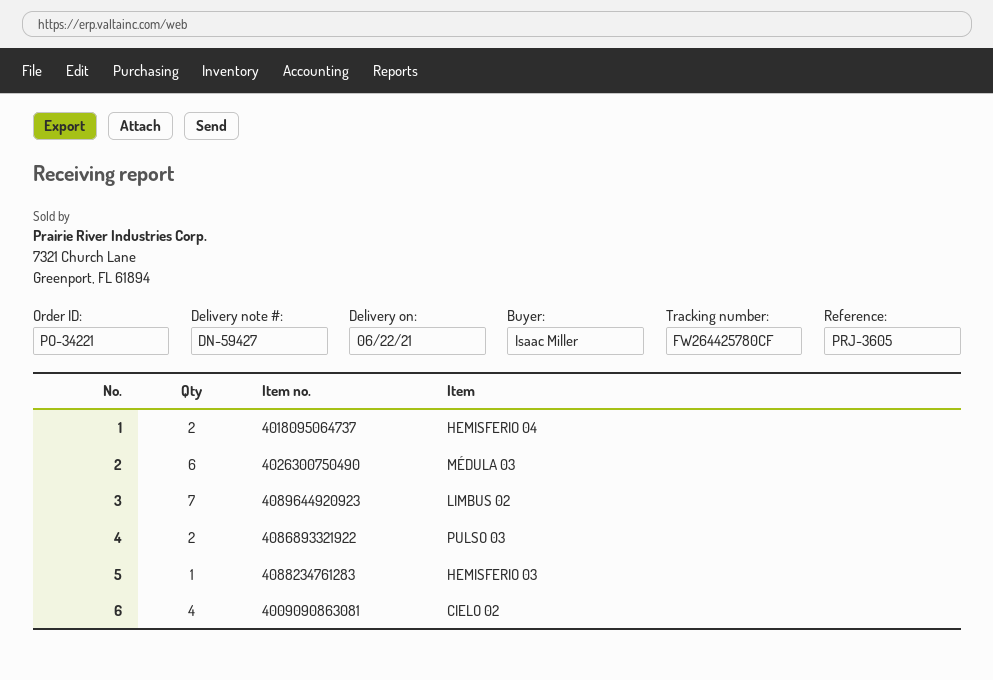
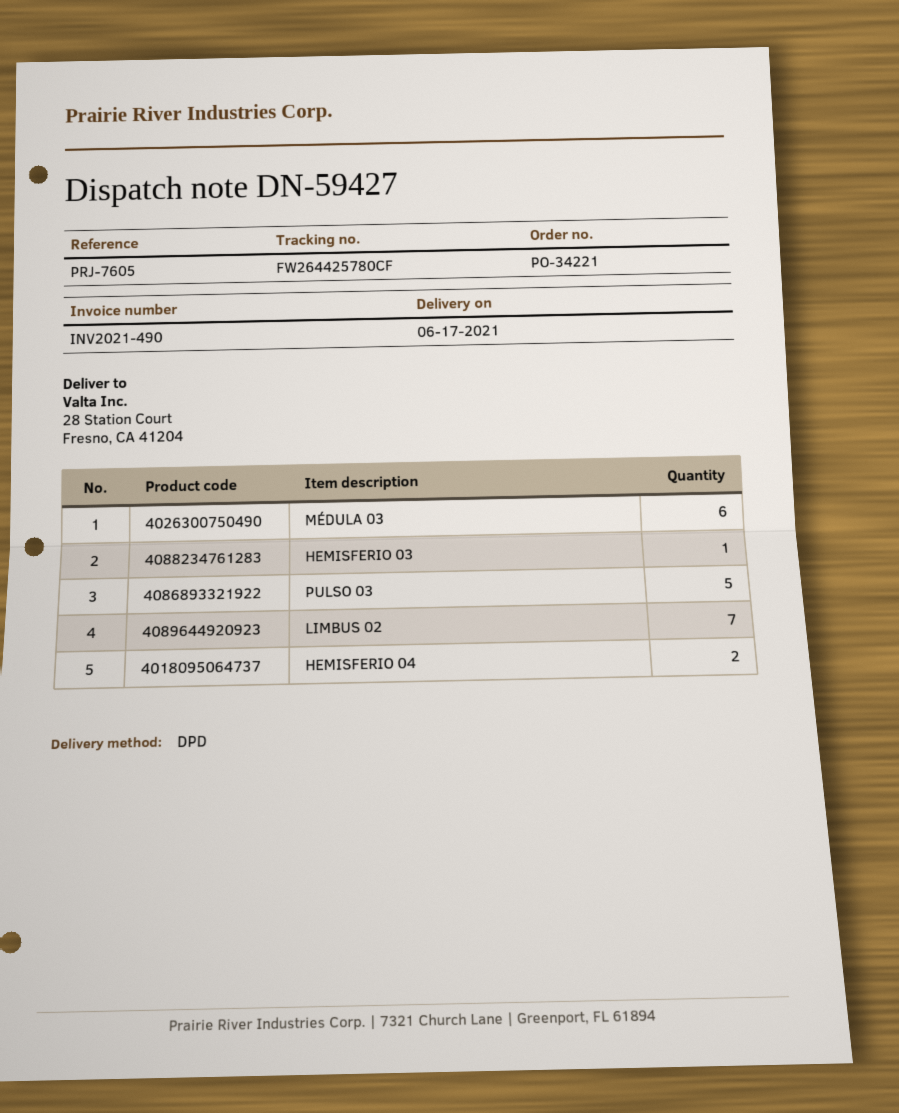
delivery date: 2021-06-22 -> 2021-06-17
reference: PRJ-3605 -> PRJ-7605
PULSO 03: 2 -> 5
CIELO 02: 4 -> none

